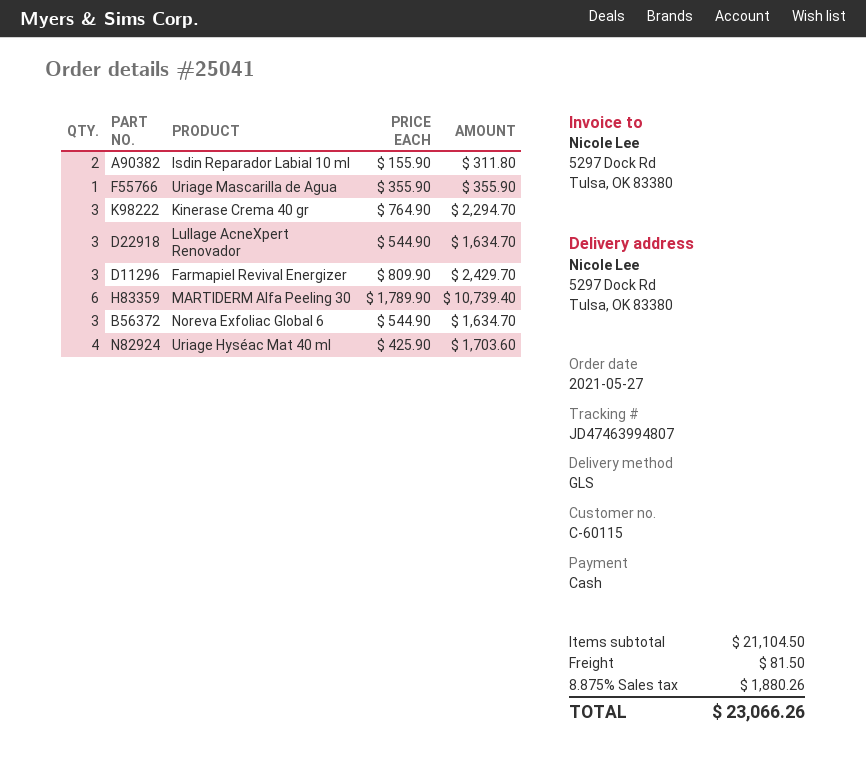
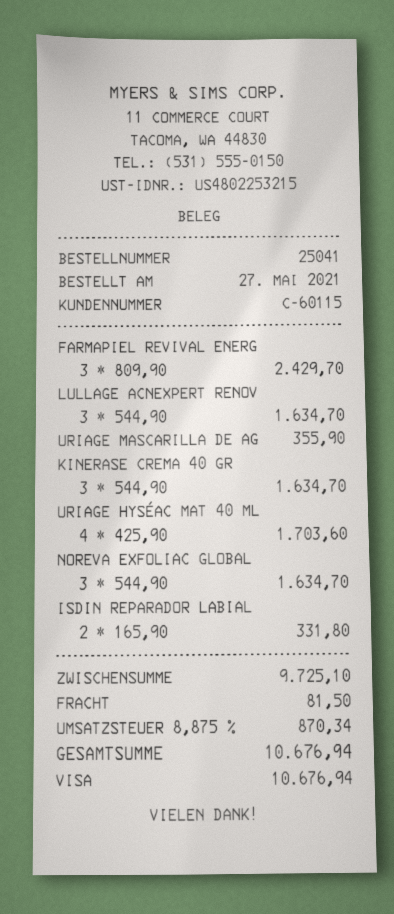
payment method: cash -> Visa
Isdin Reparador Labial 10 ml: 2 x 155.90 = 311.80 -> 2 x 165.90 = 331.80
Kinerase Crema 40 gr: 3 x 764.90 = 2294.70 -> 3 x 544.90 = 1634.70
MARTIDERM Alfa Peeling 30: 6 x 1789.90 = 10739.40 -> none
subtotal: 21104.50 -> 9725.10
tax: 8.875% = 1880.26 -> 8.875% = 870.34
total: 23066.26 -> 10676.94

